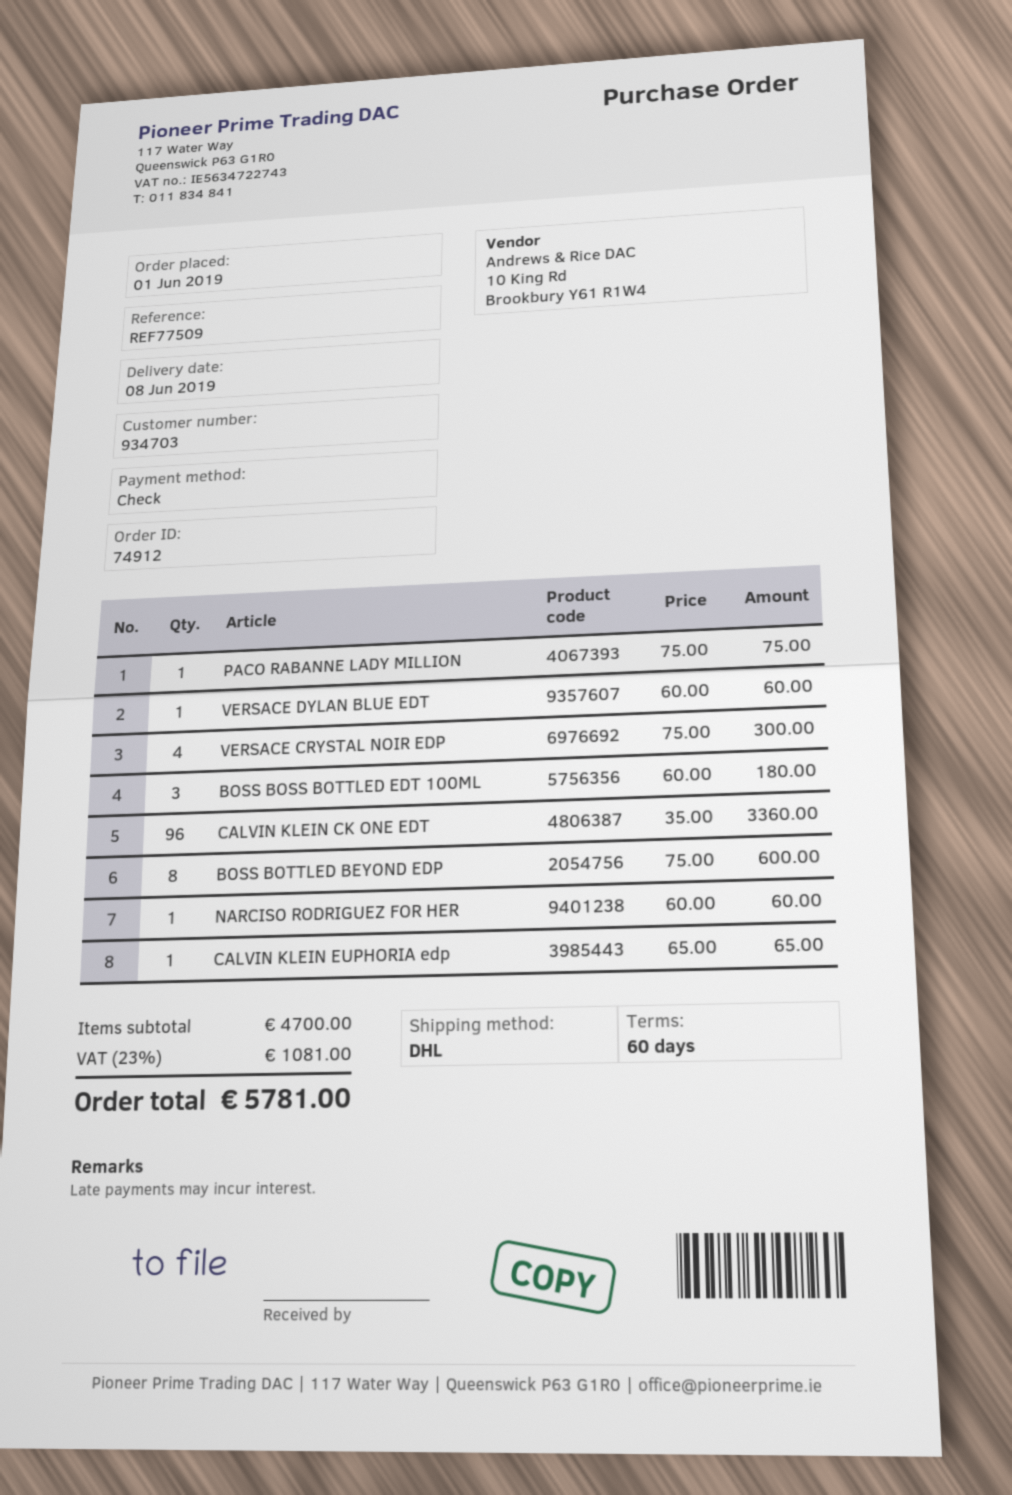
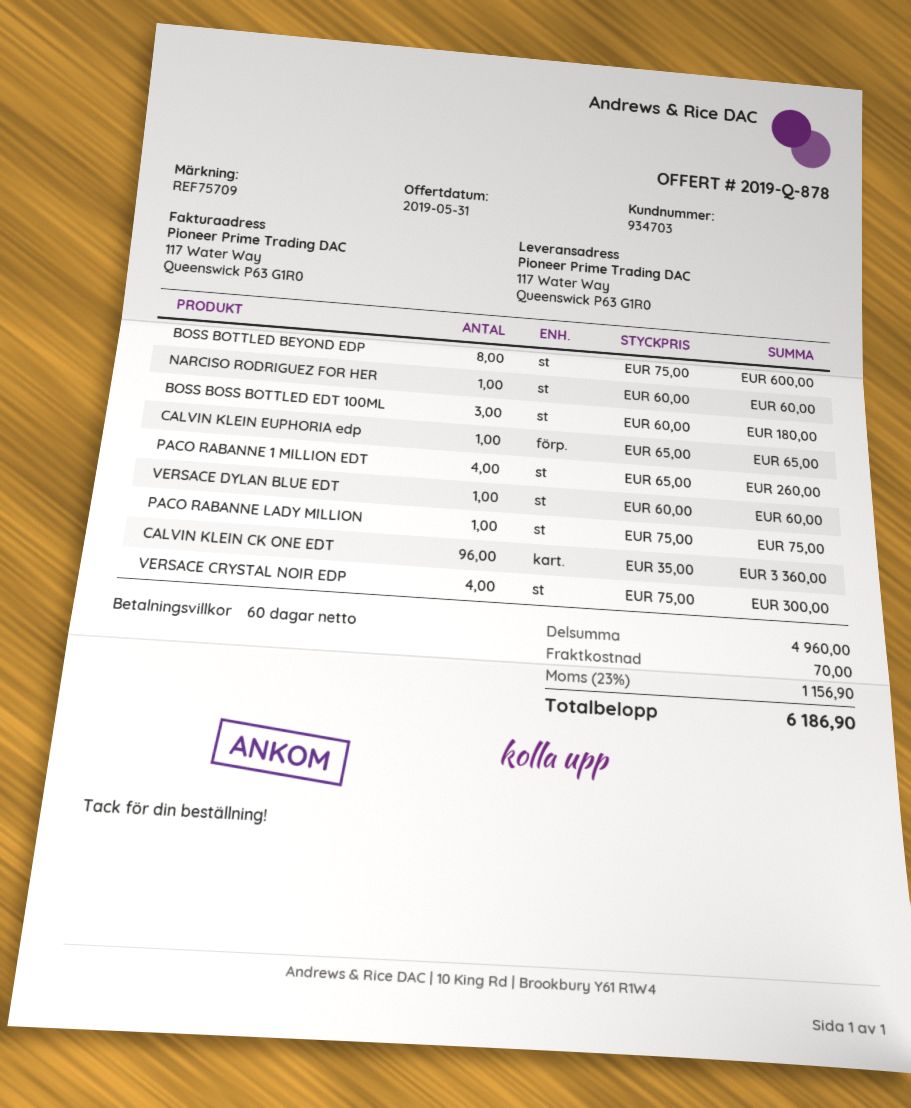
reference: REF77509 -> REF75709
PACO RABANNE 1 MILLION EDT: none -> 4 x 65.00 = 260.00
subtotal: 4700.00 -> 4960.00
shipping: none -> 70.00
tax: 23% = 1081.00 -> 23% = 1156.90
total: 5781.00 -> 6186.90

